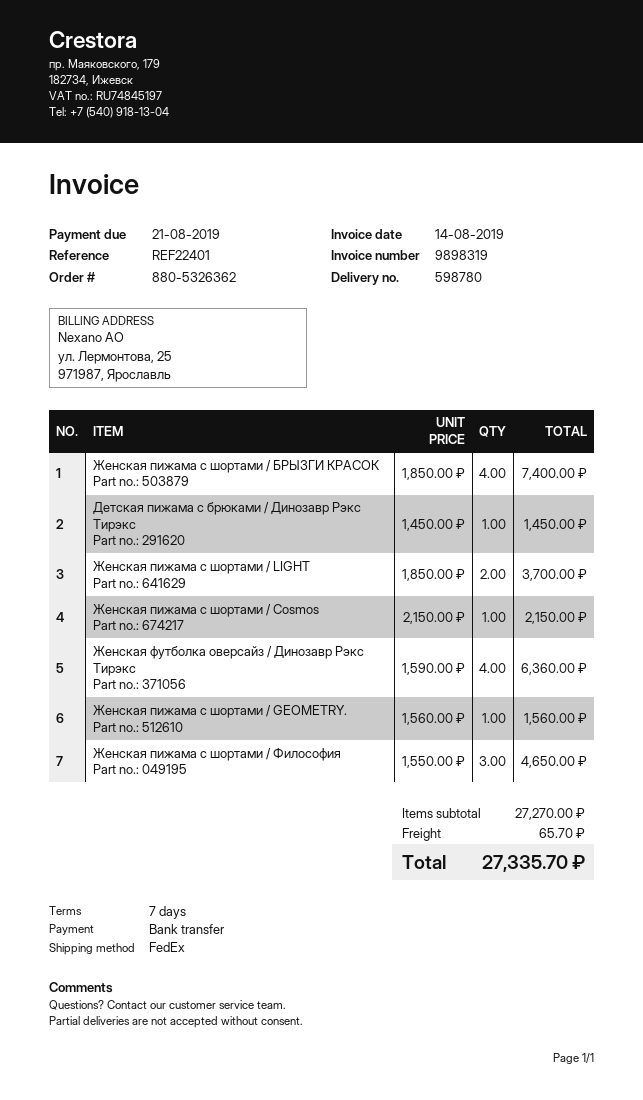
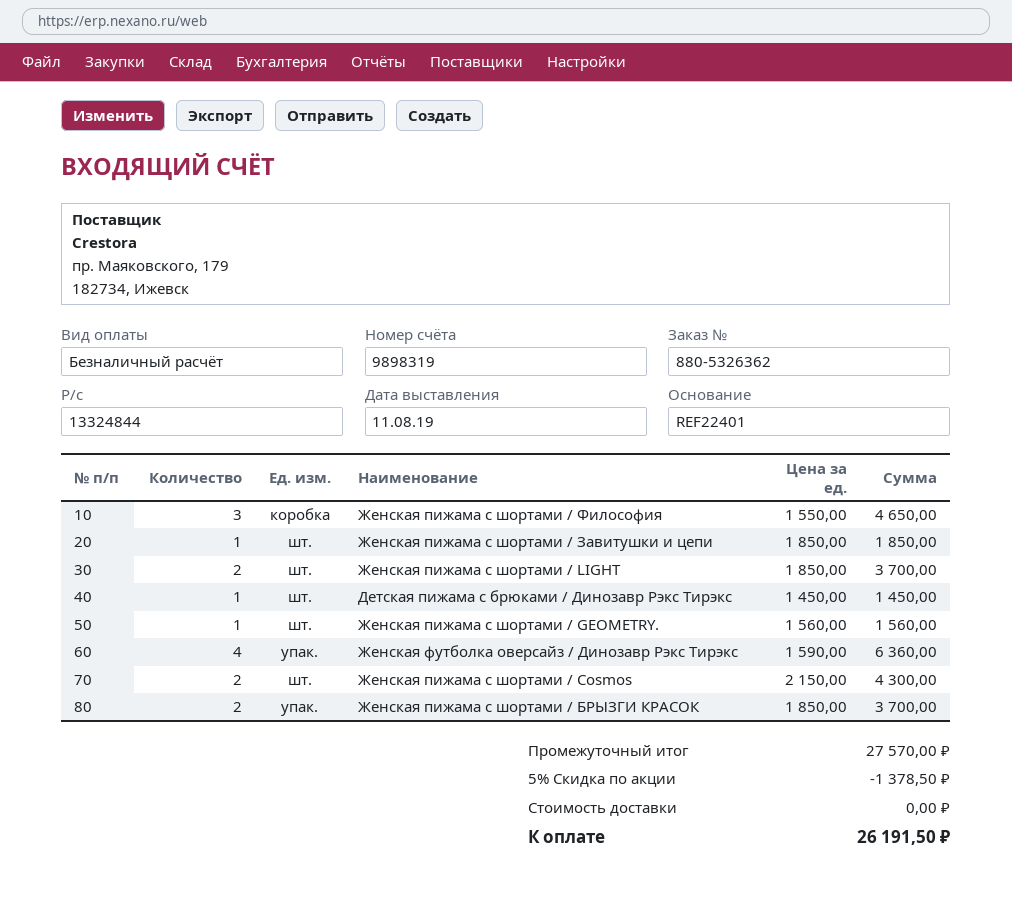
invoice date: 2019-08-14 -> 2019-08-11
Женская пижама с шортами / БРЫЗГИ КРАСОК: 4 x 1850.00 = 7400.00 -> 2 x 1850.00 = 3700.00
Женская пижама с шортами / Cosmos: 1 x 2150.00 = 2150.00 -> 2 x 2150.00 = 4300.00
Женская пижама с шортами / Завитушки и цепи: none -> 1 x 1850.00 = 1850.00
subtotal: 27270.00 -> 27570.00
discount: none -> 5% = 1378.50
shipping: 65.70 -> 0.00
total: 27335.70 -> 26191.50

